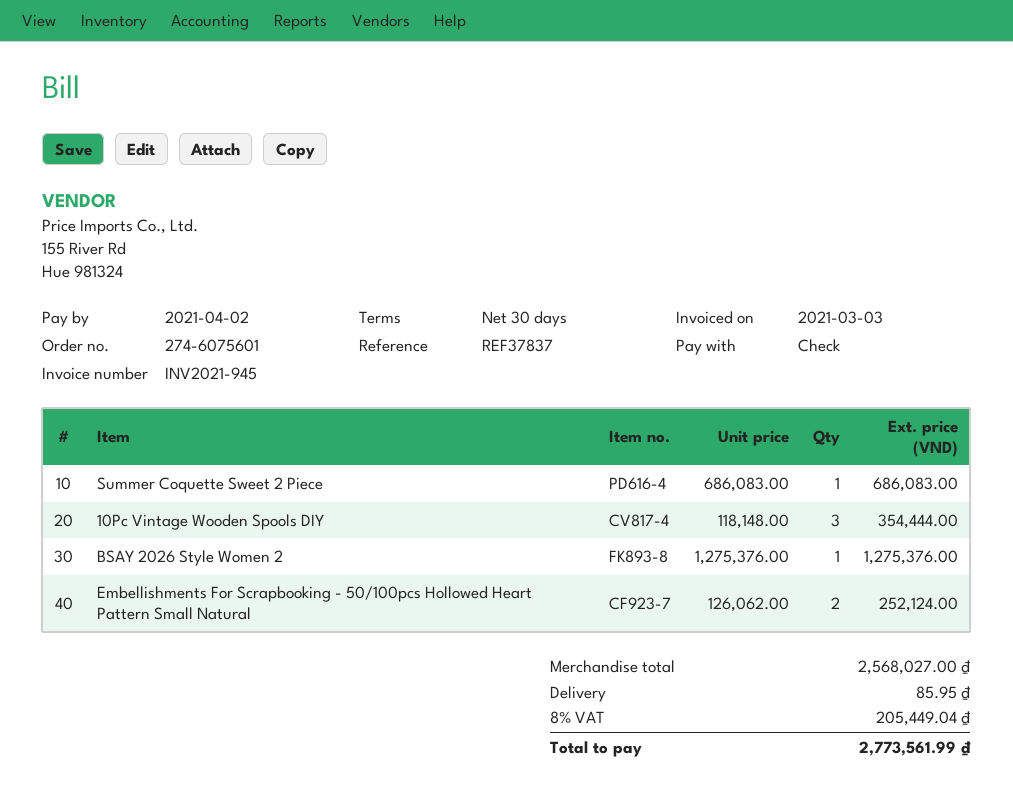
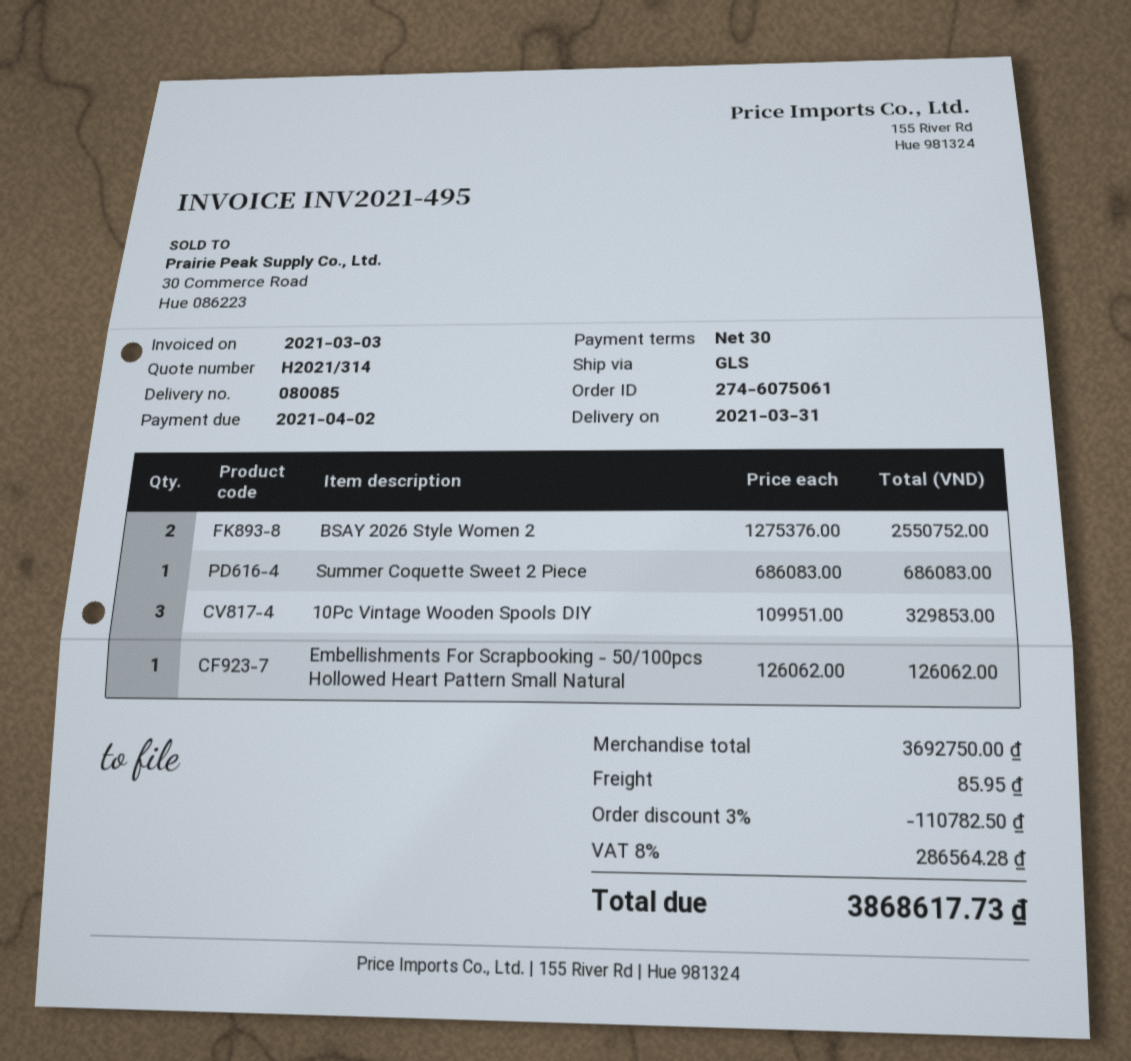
order number: 274-6075601 -> 274-6075061
invoice number: INV2021-945 -> INV2021-495
10Pc Vintage Wooden Spools DIY: 3 x 118148.00 = 354444.00 -> 3 x 109951.00 = 329853.00
BSAY 2026 Style Women 2: 1 x 1275376.00 = 1275376.00 -> 2 x 1275376.00 = 2550752.00
Embellishments For Scrapbooking - 50/100pcs Hollowed Heart Pattern Small Natural: 2 x 126062.00 = 252124.00 -> 1 x 126062.00 = 126062.00
subtotal: 2568027.00 -> 3692750.00
discount: none -> 3% = 110782.50
tax: 8% = 205449.04 -> 8% = 286564.28
total: 2773561.99 -> 3868617.73

